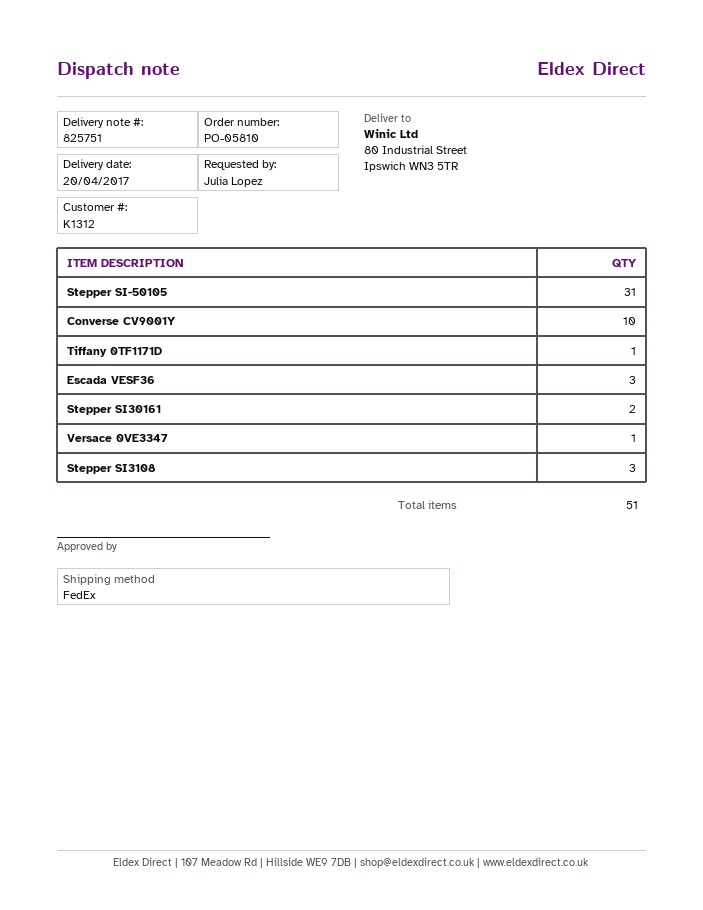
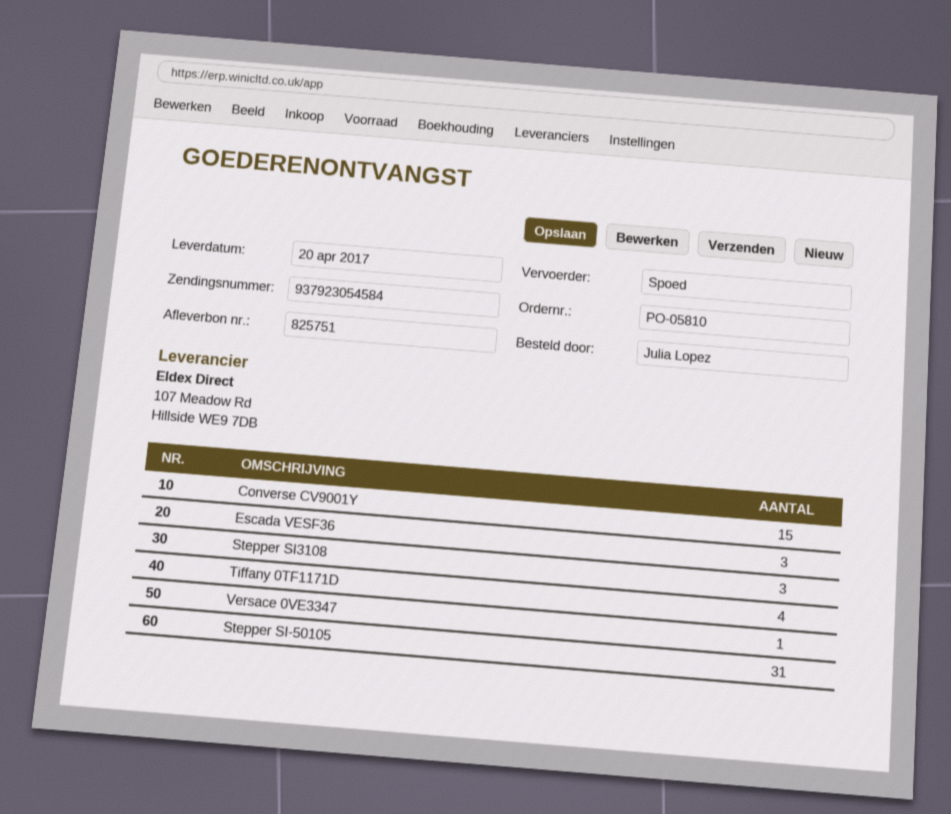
shipping method: FedEx -> express
Converse CV9001Y: 10 -> 15
Tiffany 0TF1171D: 1 -> 4
Stepper SI30161: 2 -> none

